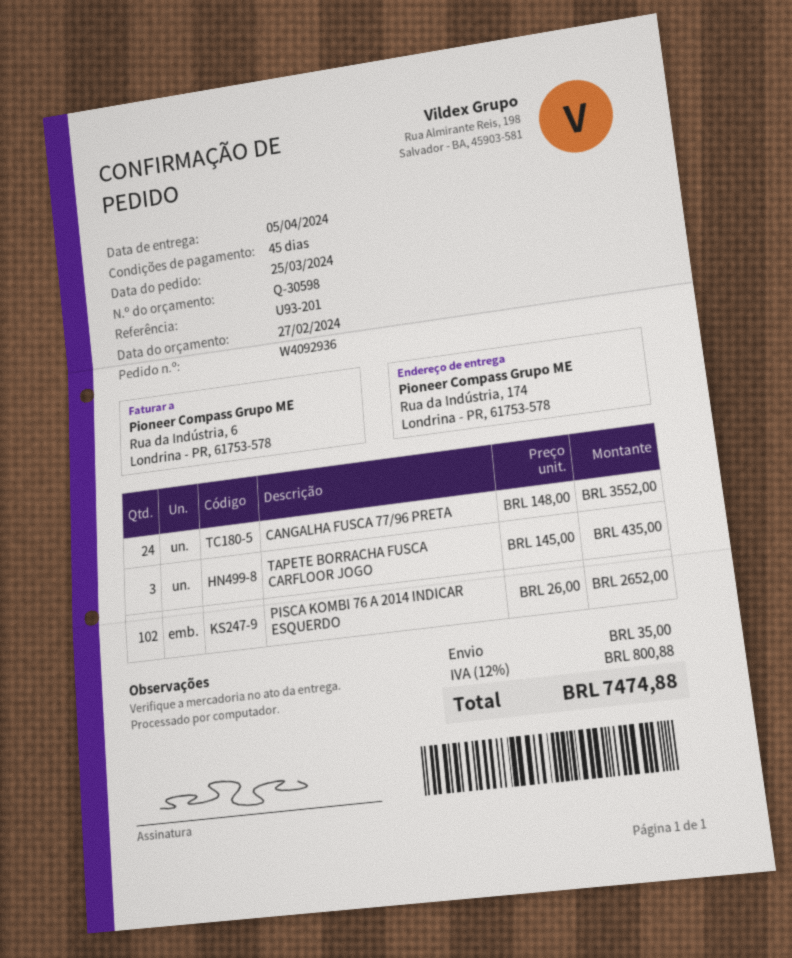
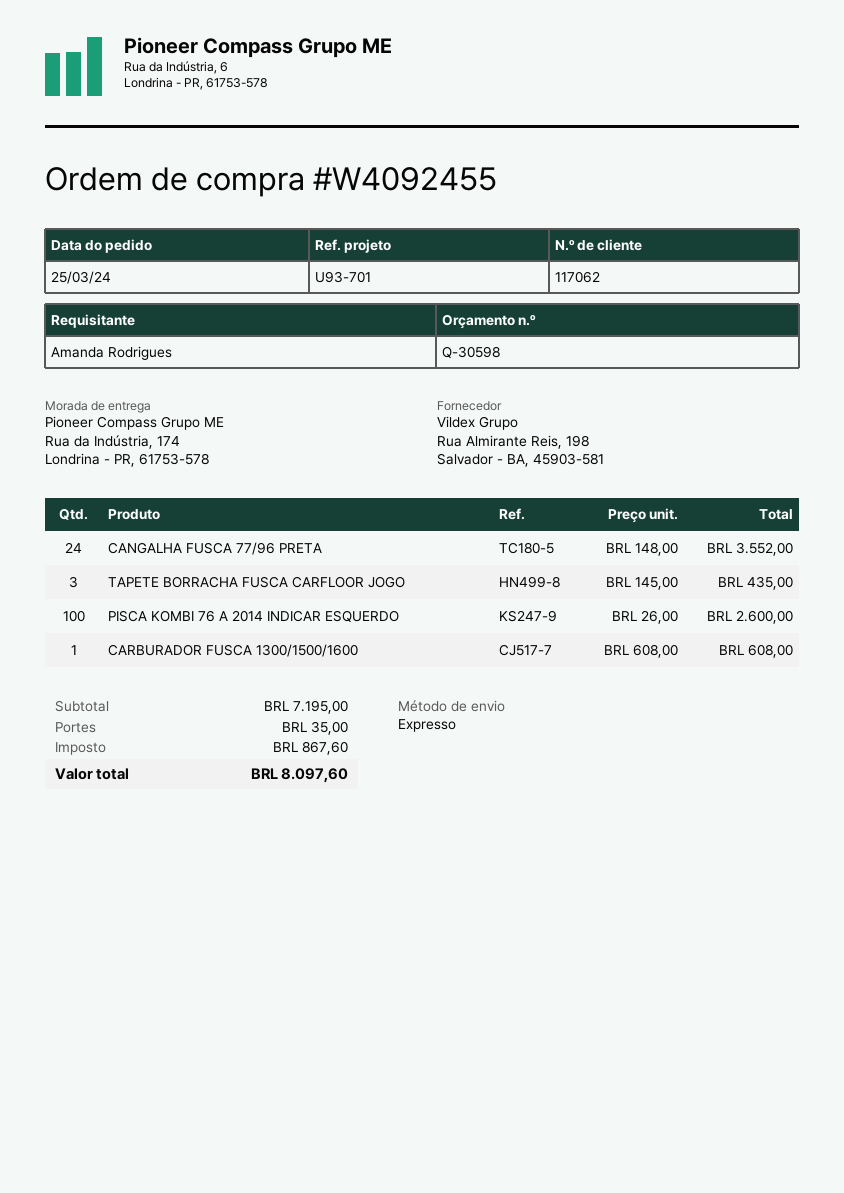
order number: W4092936 -> W4092455
reference: U93-201 -> U93-701
PISCA KOMBI 76 A 2014 INDICAR ESQUERDO: 102 x 26.00 = 2652.00 -> 100 x 26.00 = 2600.00
CARBURADOR FUSCA 1300/1500/1600: none -> 1 x 608.00 = 608.00
tax: 800.88 -> 867.60
total: 7474.88 -> 8097.60

